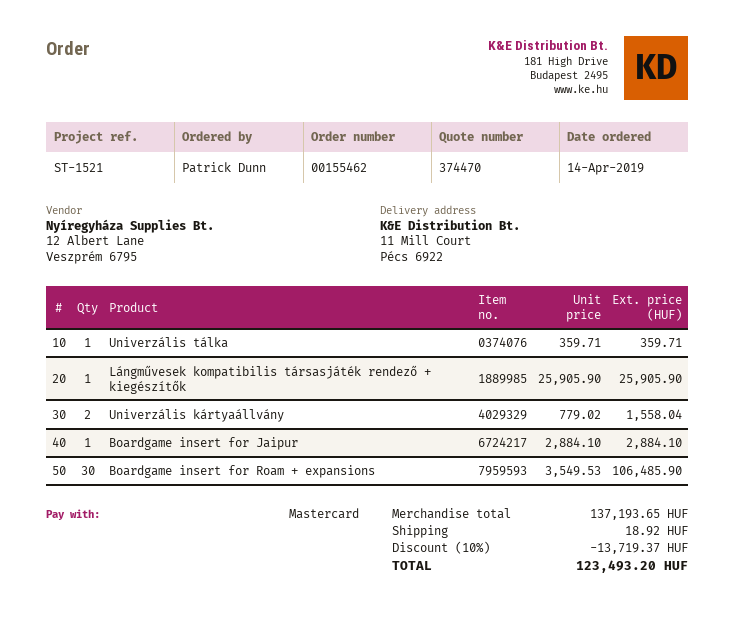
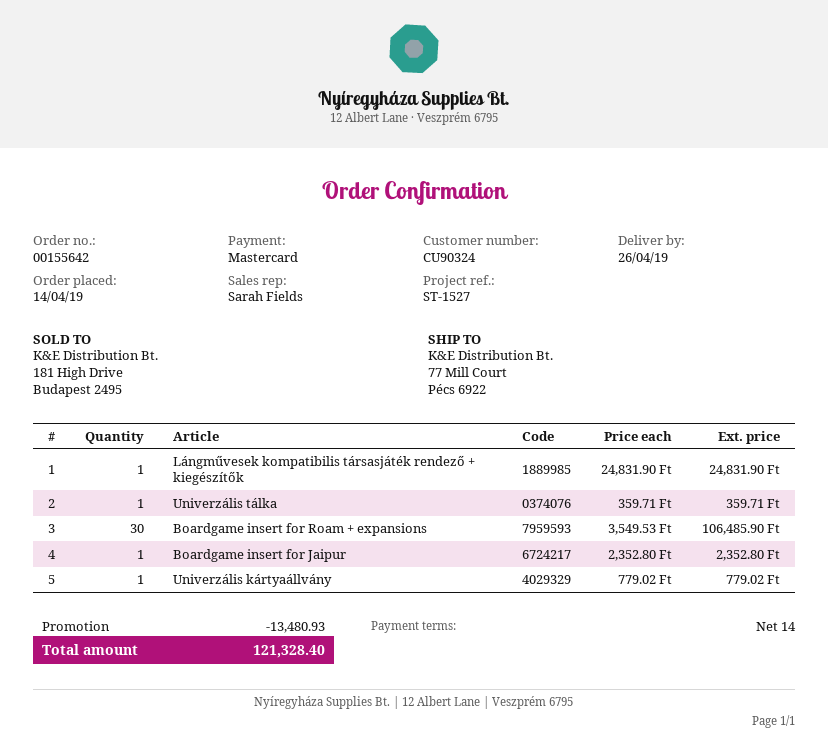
order number: 00155462 -> 00155642
reference: ST-1521 -> ST-1527
ship to: 11 Mill Court, Pécs 6922 -> 77 Mill Court, Pécs 6922
Lángművesek kompatibilis társasjáték rendező + kiegészítők: 1 x 25905.90 = 25905.90 -> 1 x 24831.90 = 24831.90
Univerzális kártyaállvány: 2 x 779.02 = 1558.04 -> 1 x 779.02 = 779.02
Boardgame insert for Jaipur: 1 x 2884.10 = 2884.10 -> 1 x 2352.80 = 2352.80
discount: 13719.37 -> 13480.93
shipping: 18.92 -> none
total: 123493.20 -> 121328.40

